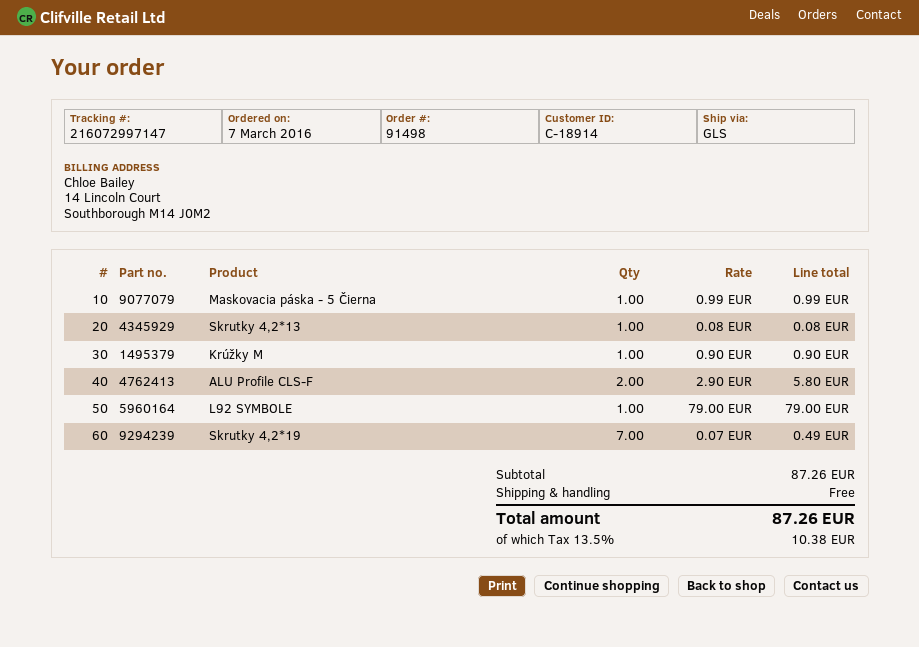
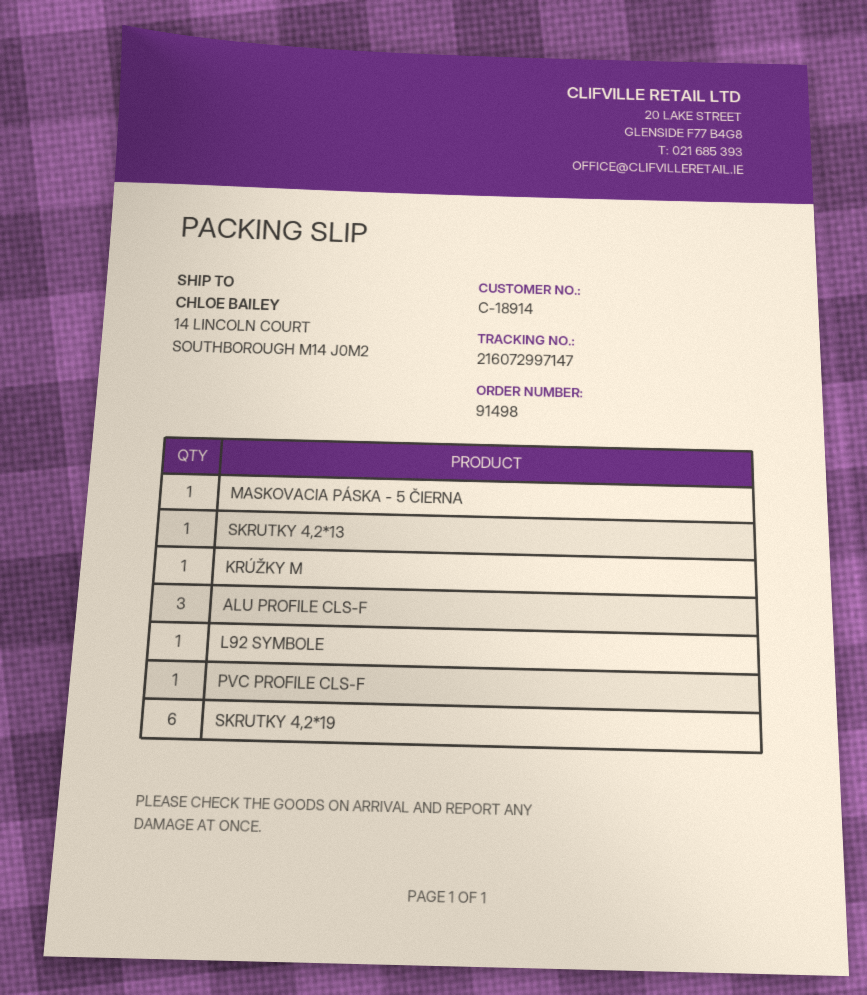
ALU Profile CLS-F: 2 -> 3
Skrutky 4,2*19: 7 -> 6
PVC PROFILE CLS-F: none -> 1

